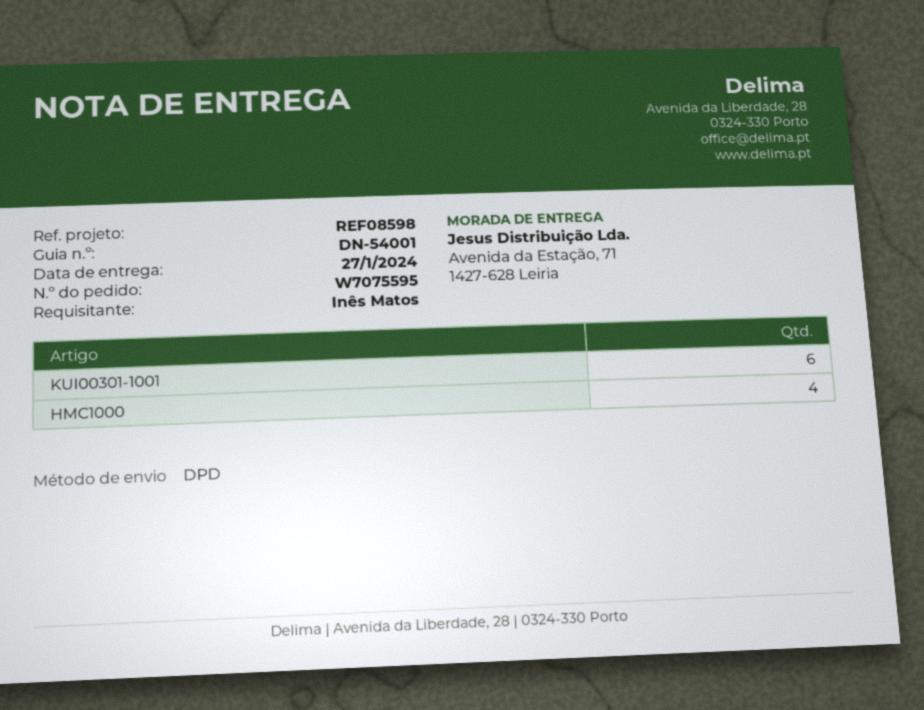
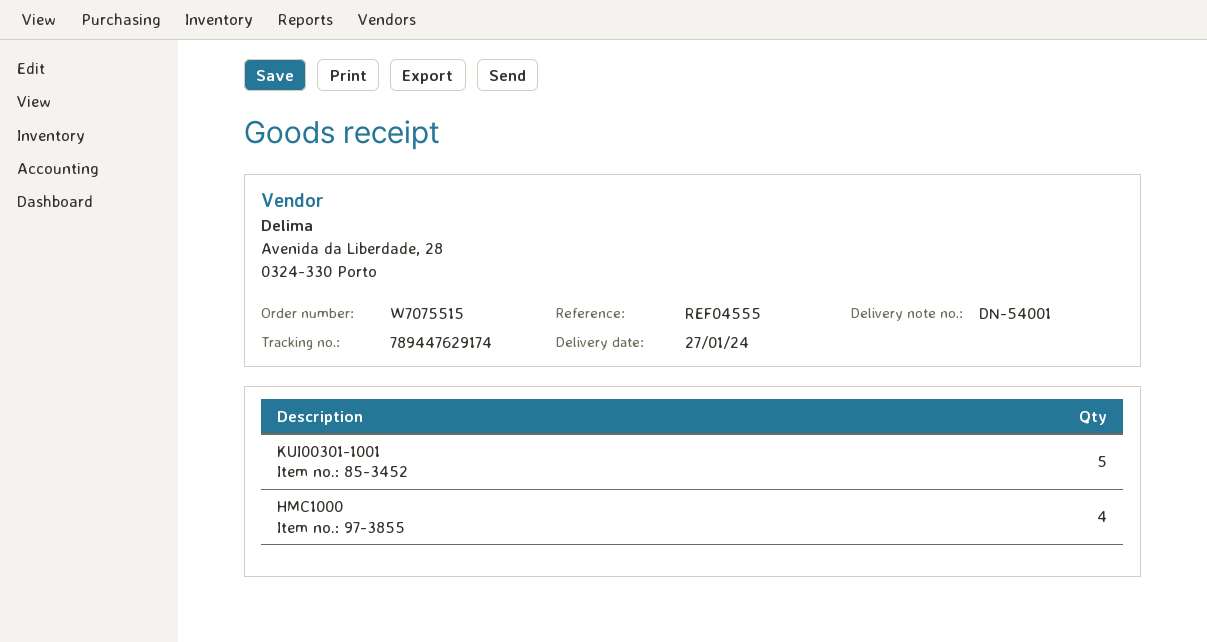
order number: W7075595 -> W7075515
reference: REF08598 -> REF04555
KUI00301-1001: 6 -> 5

